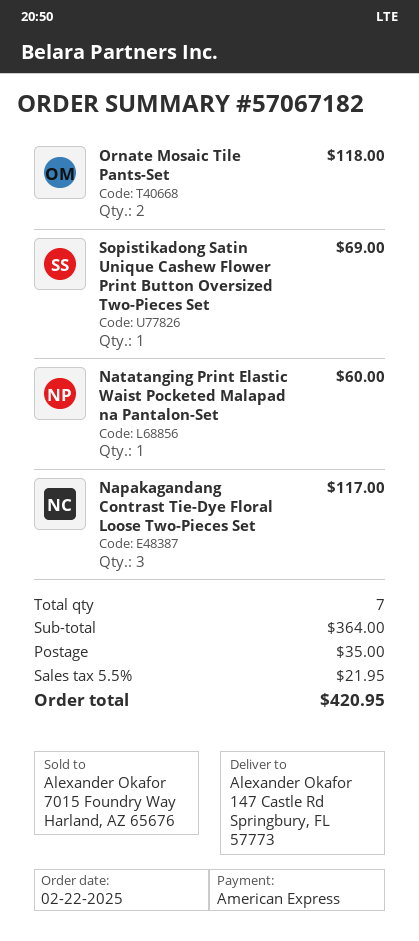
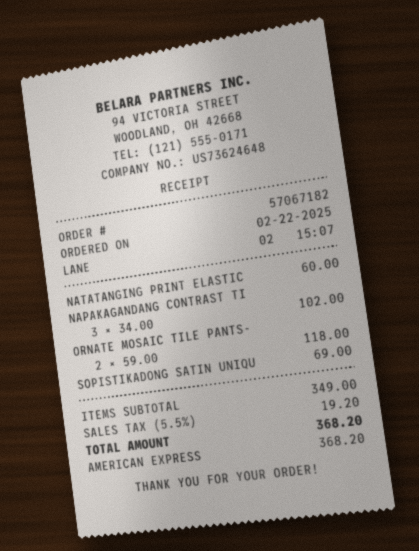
Napakagandang Contrast Tie-Dye Floral Loose Two-Pieces Set: 3 for 117.00 -> 3 for 102.00
subtotal: 364.00 -> 349.00
shipping: 35.00 -> none
tax: 5.5% = 21.95 -> 5.5% = 19.20
total: 420.95 -> 368.20

